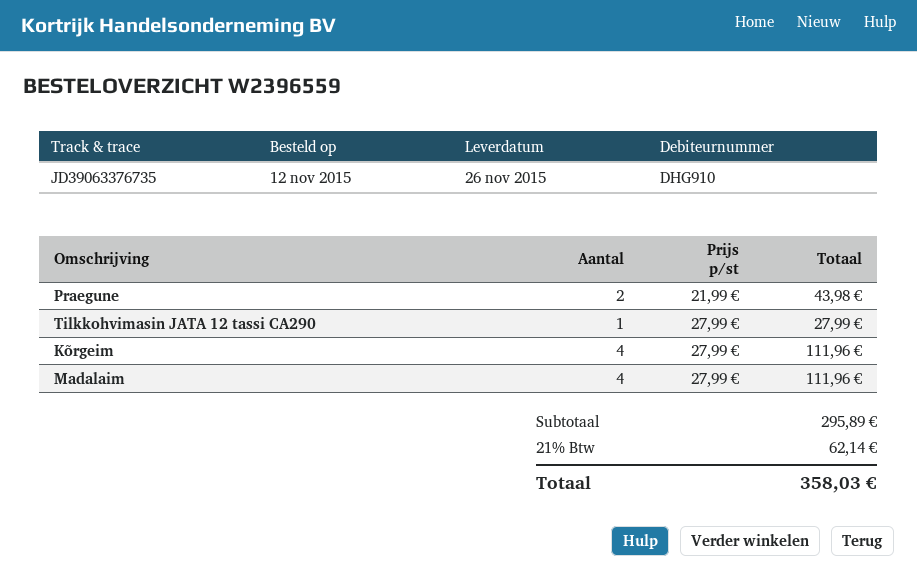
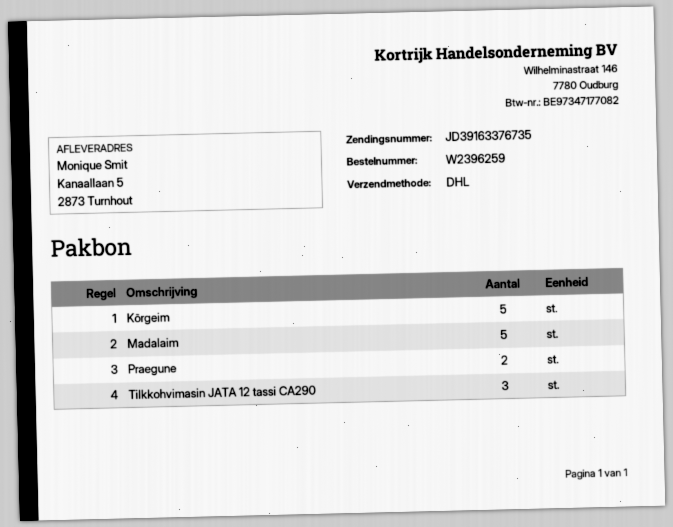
order number: W2396559 -> W2396259
tracking number: JD39063376735 -> JD39163376735
Tilkkohvimasin JATA 12 tassi CA290: 1 -> 3
Kõrgeim: 4 -> 5
Madalaim: 4 -> 5

